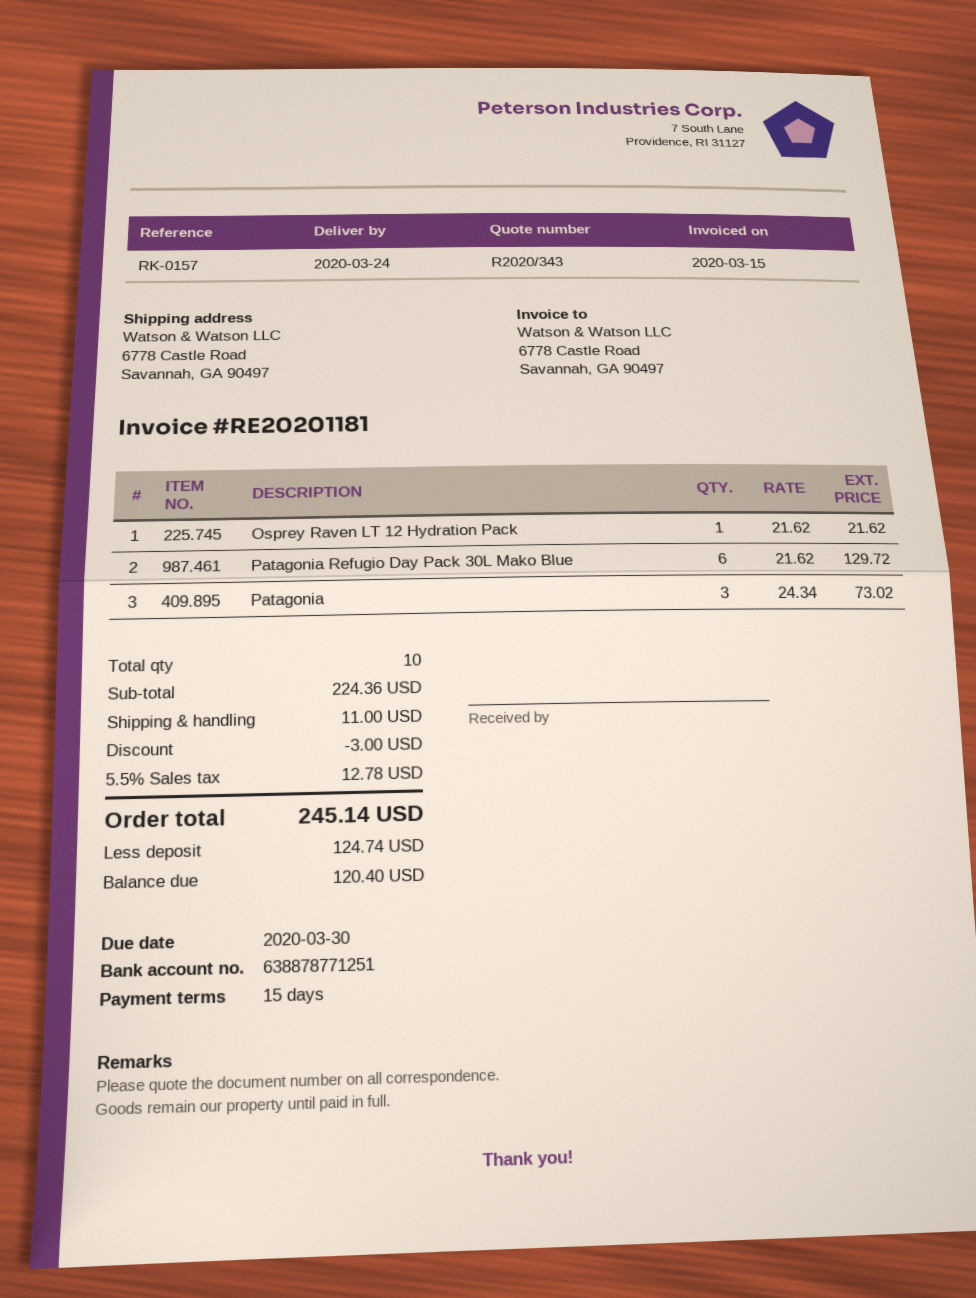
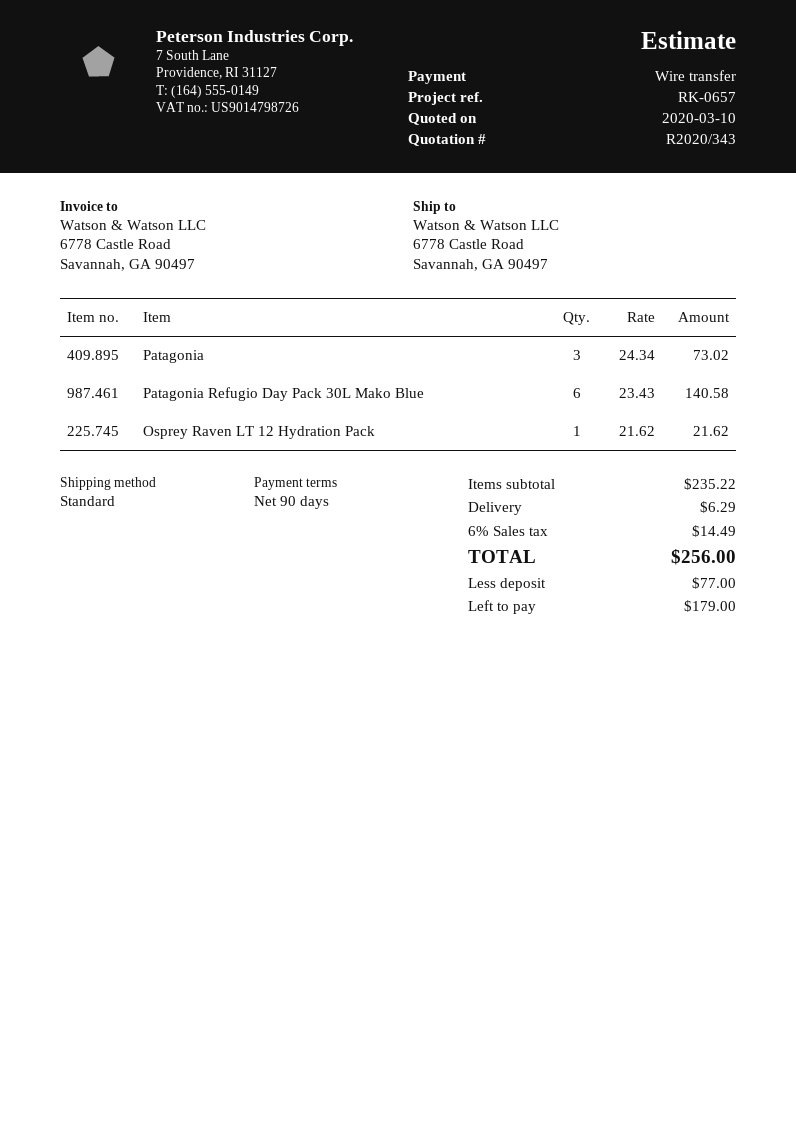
payment terms: 15 days -> 90 days
reference: RK-0157 -> RK-0657
Patagonia Refugio Day Pack 30L Mako Blue: 6 x 21.62 = 129.72 -> 6 x 23.43 = 140.58
subtotal: 224.36 -> 235.22
discount: 3.00 -> none
shipping: 11.00 -> 6.29
tax: 5.5% = 12.78 -> 6% = 14.49
total: 245.14 -> 256.00
deposit: 124.74 -> 77.00
balance: 120.40 -> 179.00

